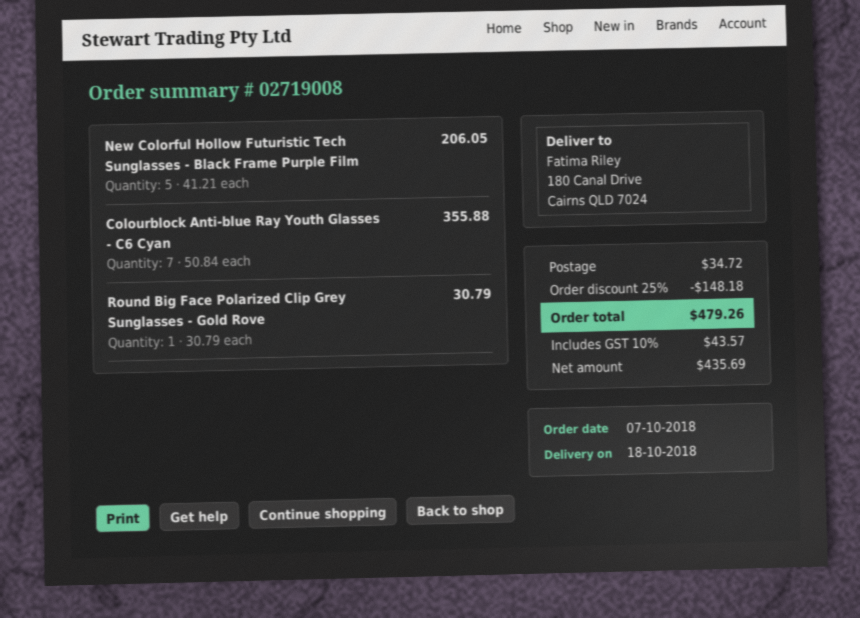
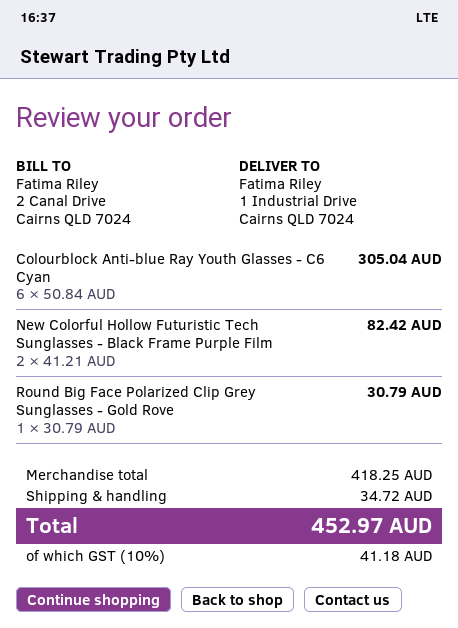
ship to: 180 Canal Drive, Cairns QLD 7024 -> 1 Industrial Drive, Cairns QLD 7024
New Colorful Hollow Futuristic Tech Sunglasses - Black Frame Purple Film: 5 x 41.21 = 206.05 -> 2 x 41.21 = 82.42
Colourblock Anti-blue Ray Youth Glasses - C6 Cyan: 7 x 50.84 = 355.88 -> 6 x 50.84 = 305.04
discount: 25% = 148.18 -> none
tax: 10% = 43.57 -> 10% = 41.18
total: 479.26 -> 452.97

